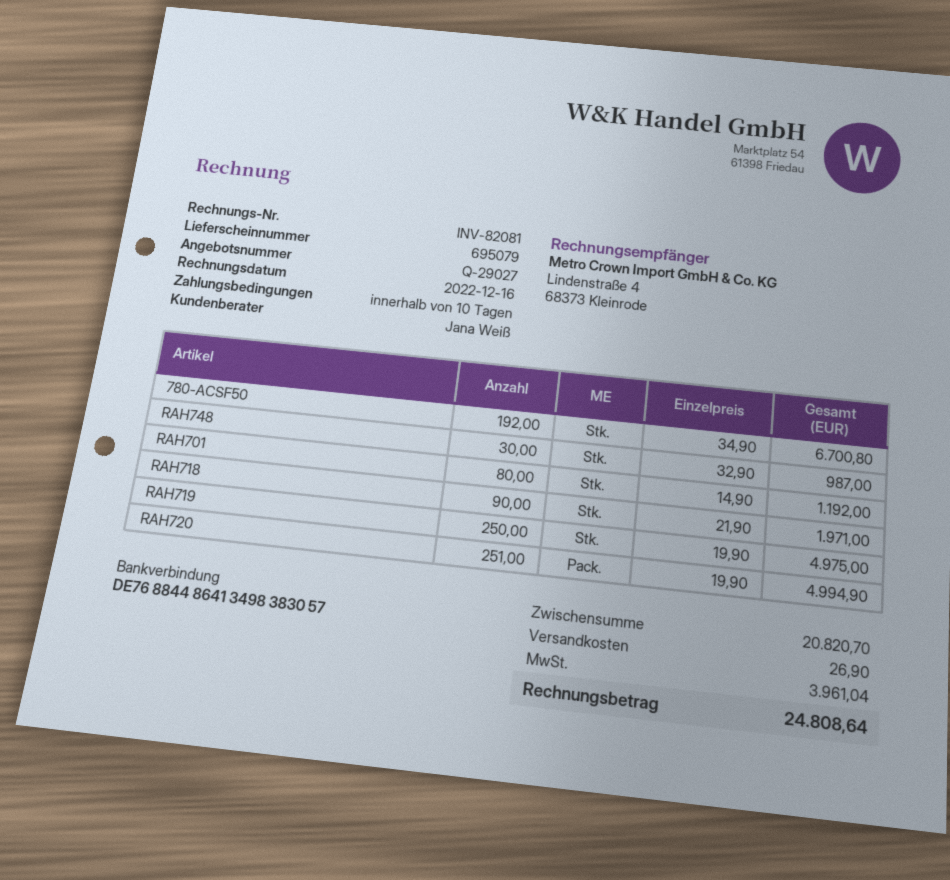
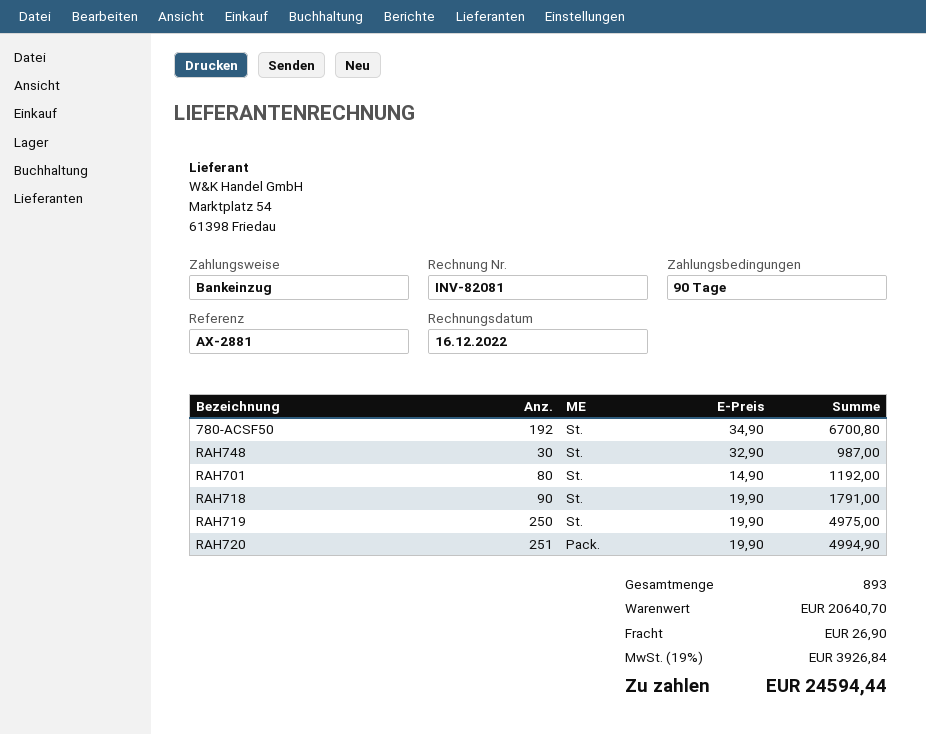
payment terms: 10 days -> 90 days
RAH718: 90 x 21.90 = 1971.00 -> 90 x 19.90 = 1791.00
subtotal: 20820.70 -> 20640.70
tax: 3961.04 -> 3926.84
total: 24808.64 -> 24594.44

